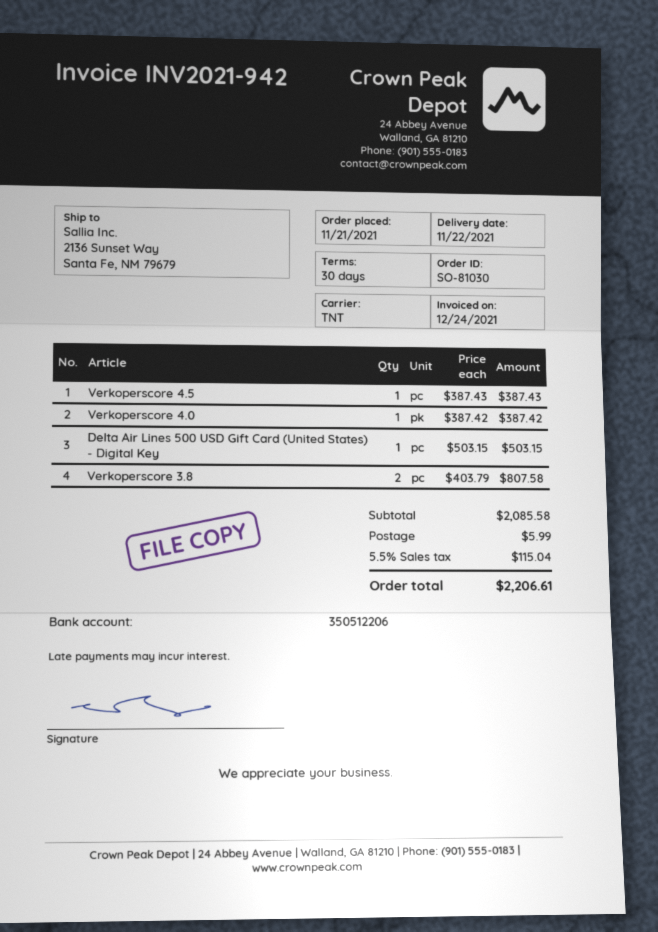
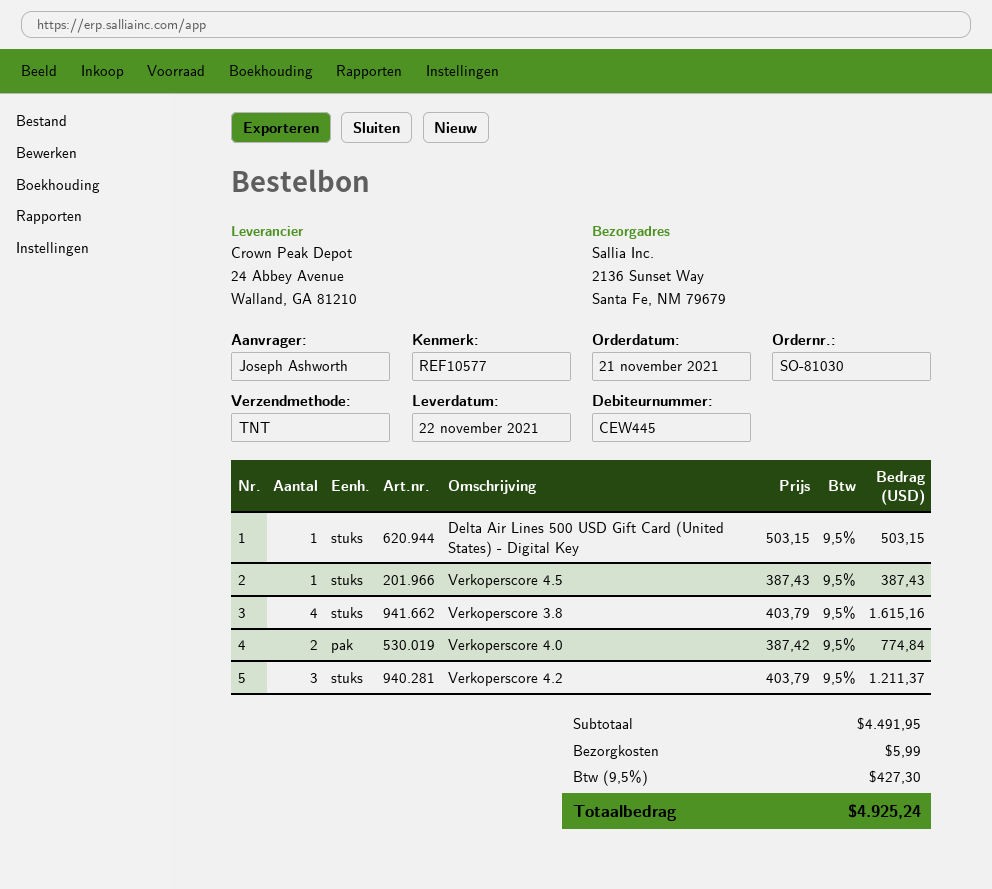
Verkoperscore 4.0: 1 x 387.42 = 387.42 -> 2 x 387.42 = 774.84
Verkoperscore 3.8: 2 x 403.79 = 807.58 -> 4 x 403.79 = 1615.16
Verkoperscore 4.2: none -> 3 x 403.79 = 1211.37
subtotal: 2085.58 -> 4491.95
tax: 5.5% = 115.04 -> 9.5% = 427.30
total: 2206.61 -> 4925.24

